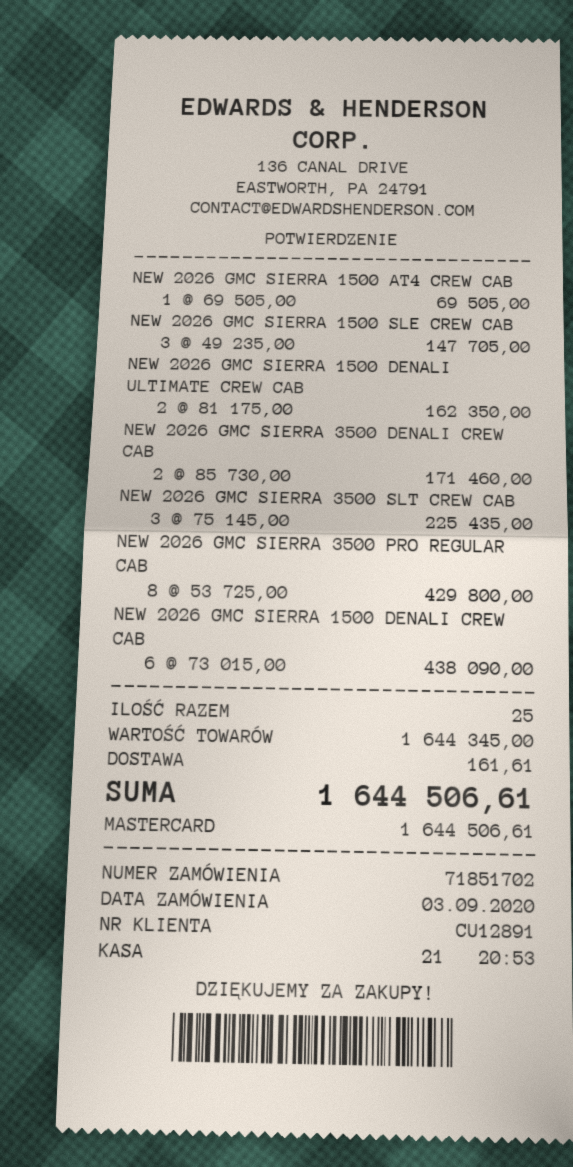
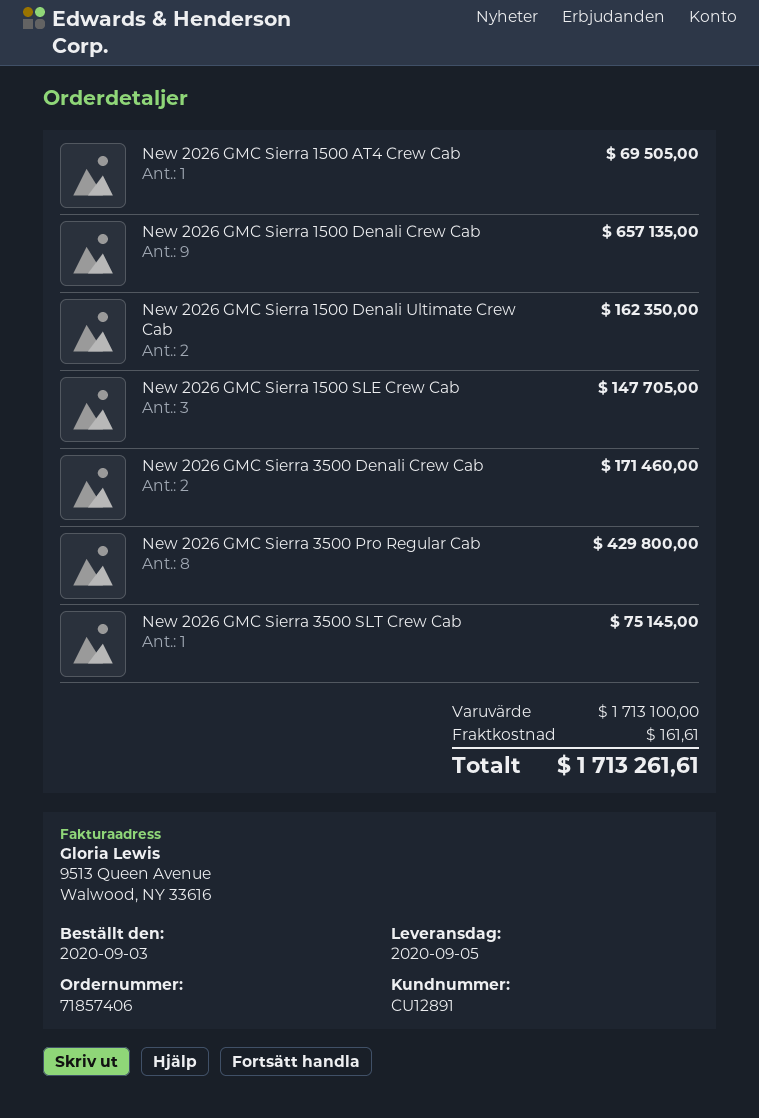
order number: 71851702 -> 71857406
NEW 2026 GMC SIERRA 3500 SLT CREW CAB: 3 for 225435.00 -> 1 for 75145.00
NEW 2026 GMC SIERRA 1500 DENALI CREW CAB: 6 for 438090.00 -> 9 for 657135.00
subtotal: 1644345.00 -> 1713100.00
total: 1644506.61 -> 1713261.61

